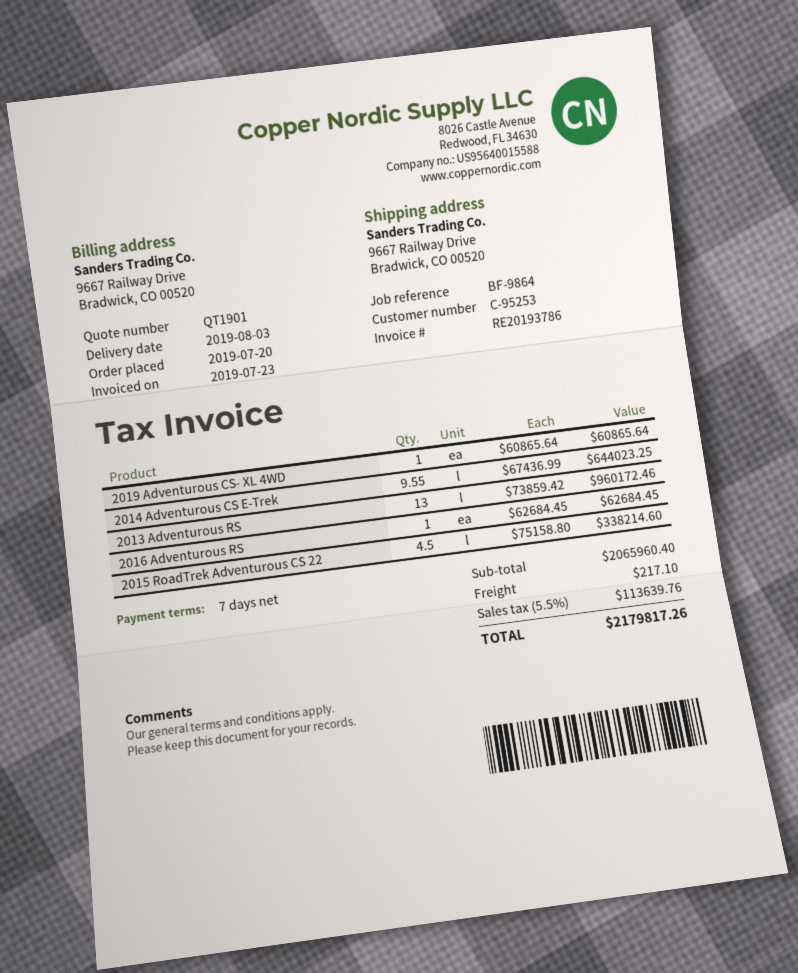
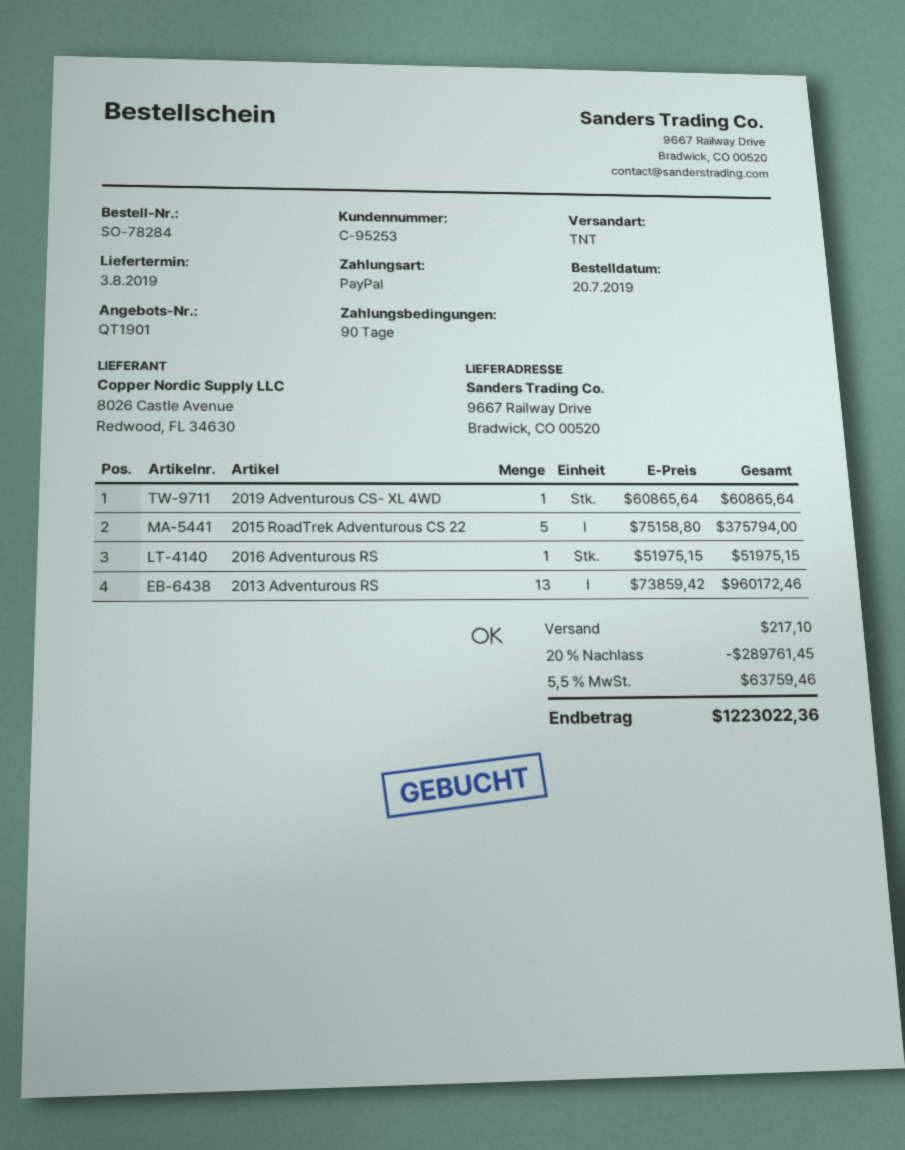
payment terms: 7 days -> 90 days
2014 Adventurous CS E-Trek: 9.55 x 67436.99 = 644023.25 -> none
2016 Adventurous RS: 1 x 62684.45 = 62684.45 -> 1 x 51975.15 = 51975.15
2015 RoadTrek Adventurous CS 22: 4.5 x 75158.80 = 338214.60 -> 5 x 75158.80 = 375794.00
discount: none -> 20% = 289761.45
tax: 5.5% = 113639.76 -> 5.5% = 63759.46
total: 2179817.26 -> 1223022.36

